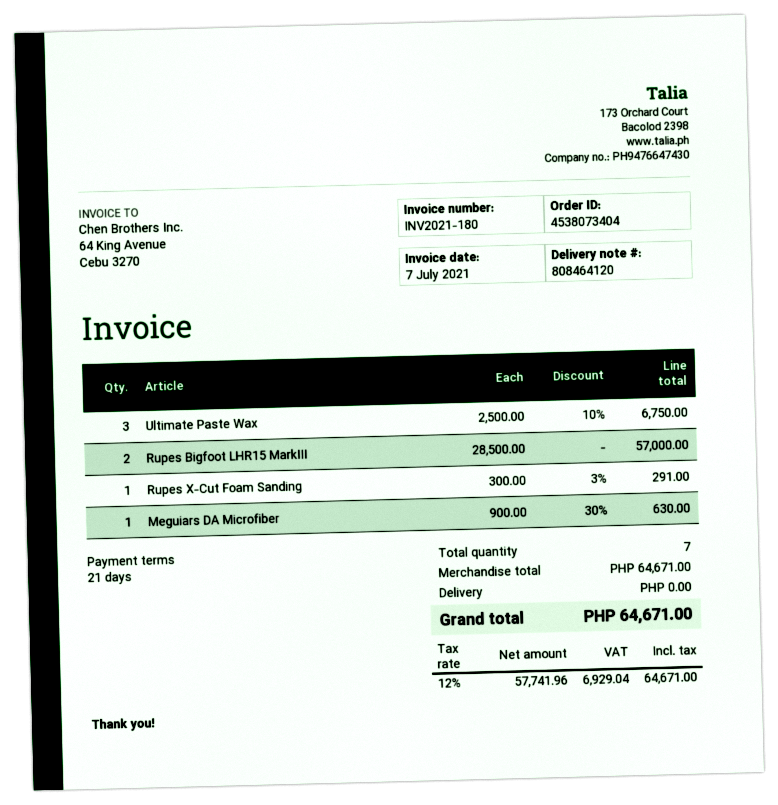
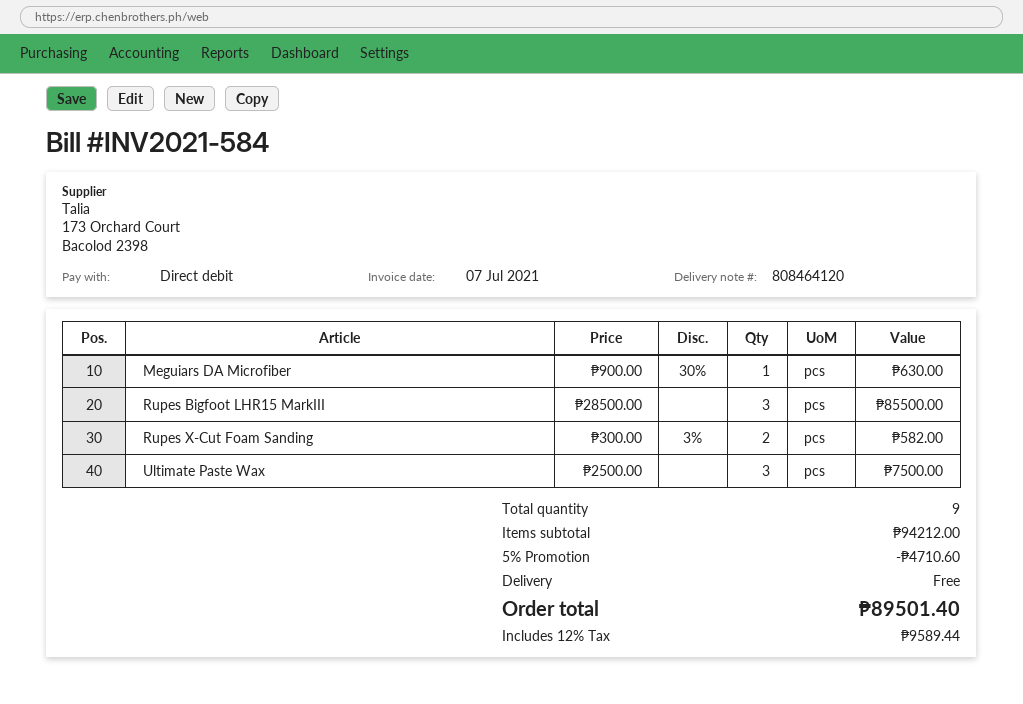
invoice number: INV2021-180 -> INV2021-584
Ultimate Paste Wax: 3 x 2500.00 - 10% = 6750.00 -> 3 x 2500.00 = 7500.00
Rupes Bigfoot LHR15 MarkIII: 2 x 28500.00 = 57000.00 -> 3 x 28500.00 = 85500.00
Rupes X-Cut Foam Sanding: 1 x 300.00 - 3% = 291.00 -> 2 x 300.00 - 3% = 582.00
total quantity: 7 -> 9
subtotal: 64671.00 -> 94212.00
discount: none -> 5% = 4710.60
tax: 12% = 6929.04 -> 12% = 9589.44
total: 64671.00 -> 89501.40

